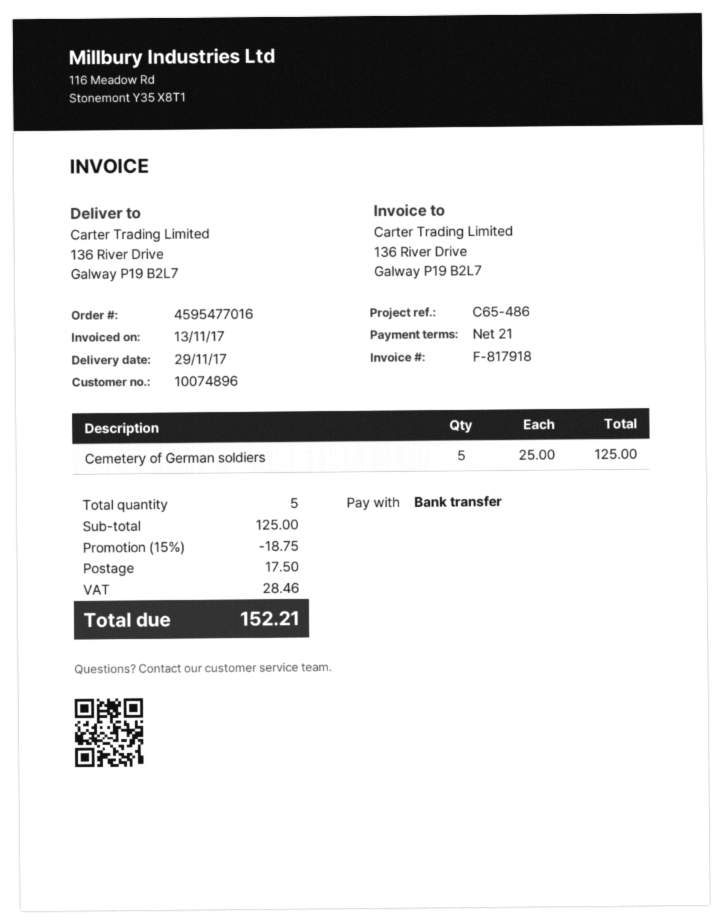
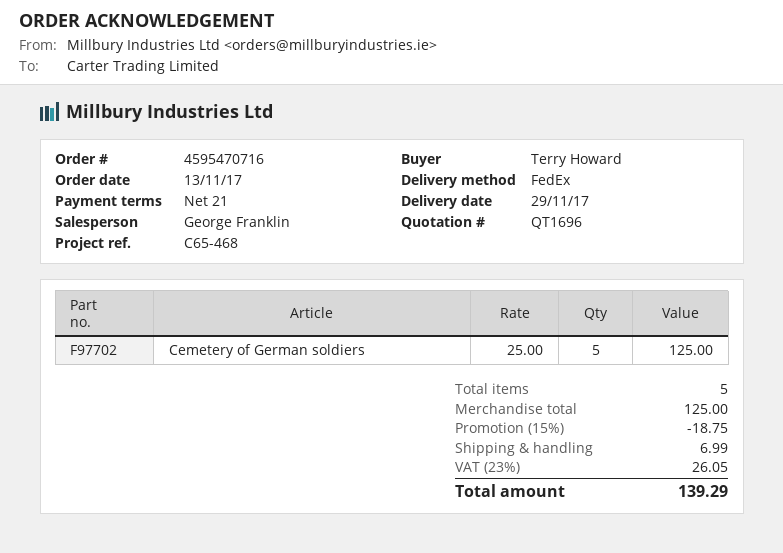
order number: 4595477016 -> 4595470716
reference: C65-486 -> C65-468
shipping: 17.50 -> 6.99
tax: 28.46 -> 26.05
total: 152.21 -> 139.29

